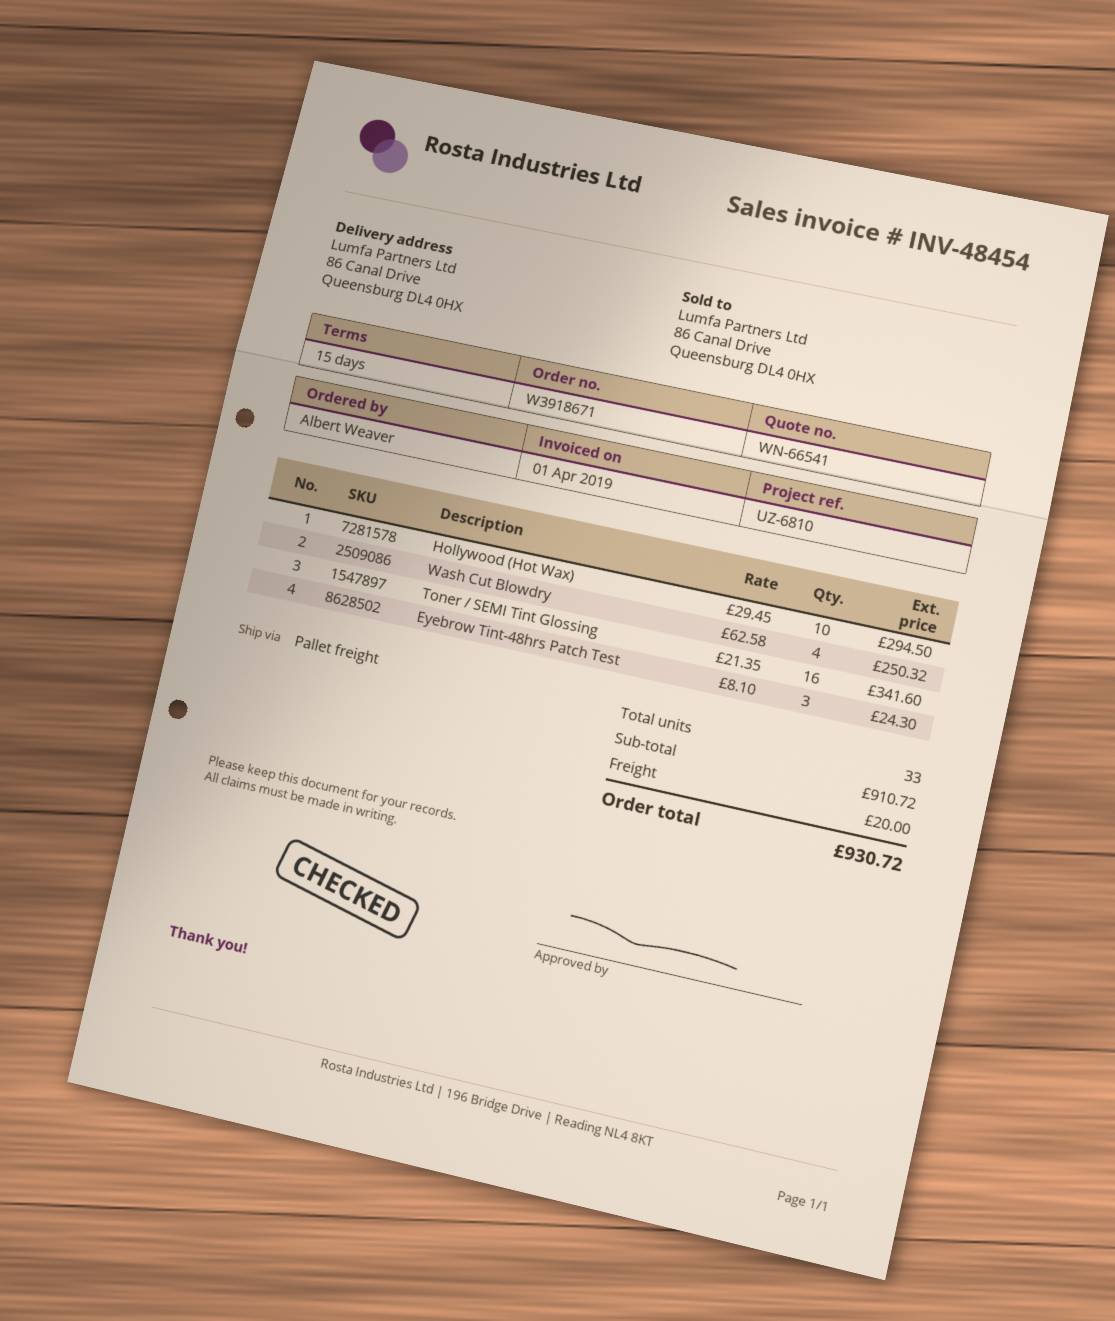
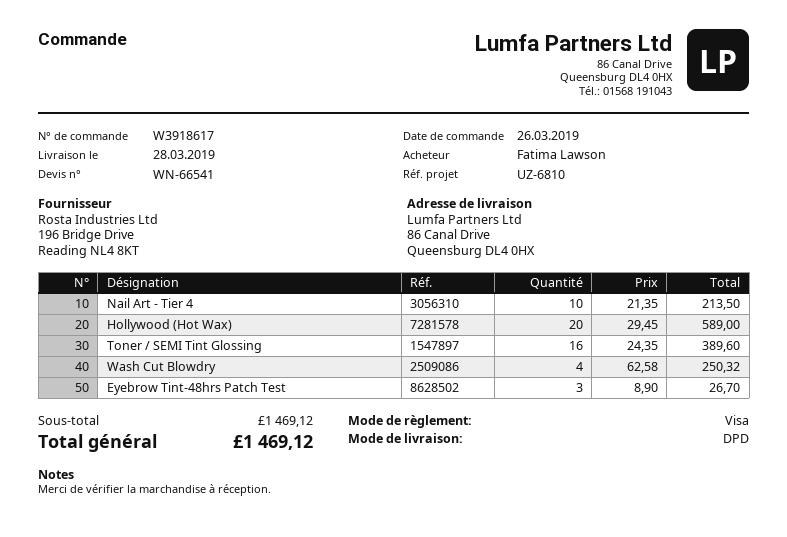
order number: W3918671 -> W3918617
ordered by: Albert Weaver -> Fatima Lawson
shipping method: pallet freight -> DPD
Hollywood (Hot Wax): 10 x 29.45 = 294.50 -> 20 x 29.45 = 589.00
Toner / SEMI Tint Glossing: 16 x 21.35 = 341.60 -> 16 x 24.35 = 389.60
Eyebrow Tint-48hrs Patch Test: 3 x 8.10 = 24.30 -> 3 x 8.90 = 26.70
Nail Art - Tier 4: none -> 10 x 21.35 = 213.50
subtotal: 910.72 -> 1469.12
shipping: 20.00 -> none
total: 930.72 -> 1469.12

